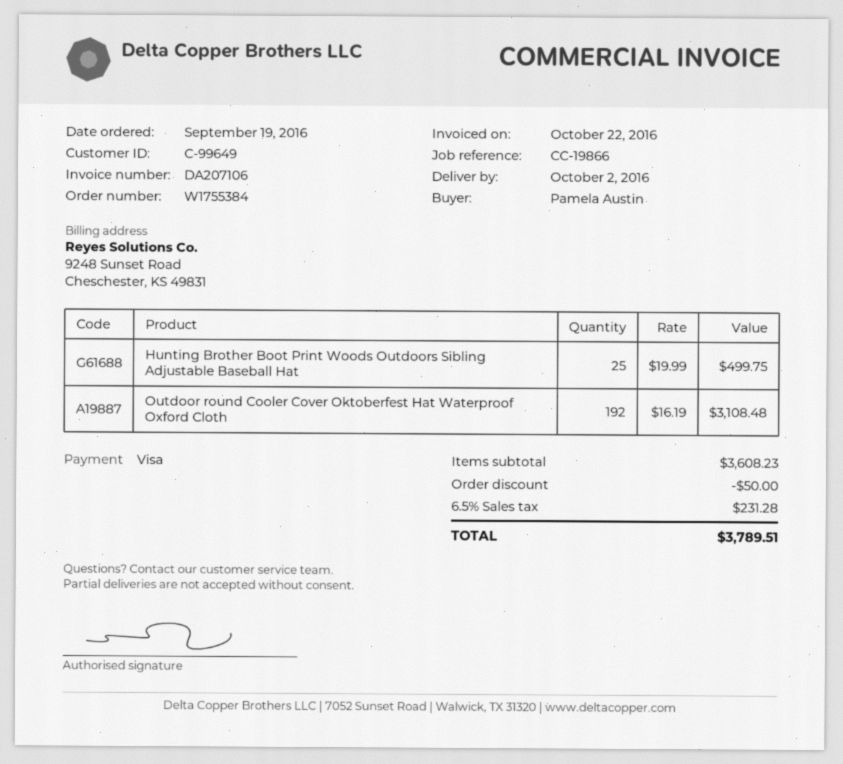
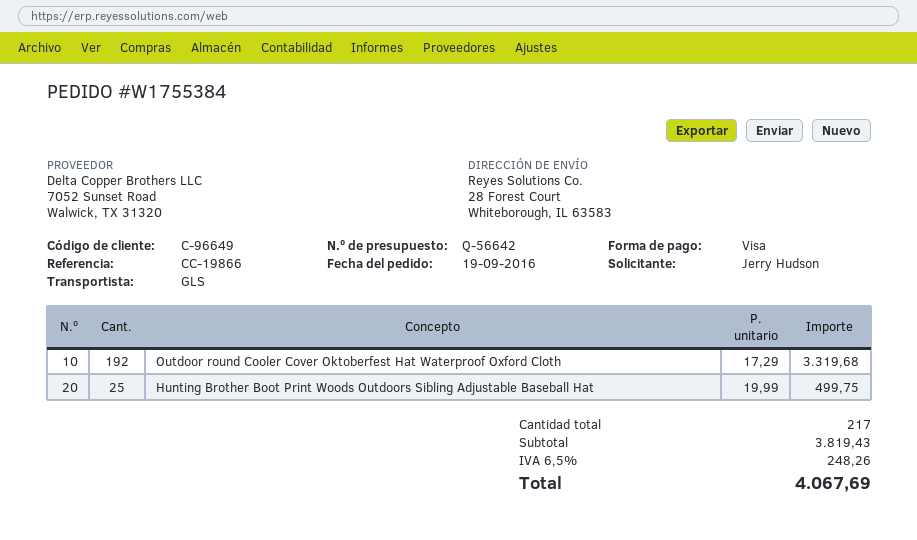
customer number: C-99649 -> C-96649
ordered by: Pamela Austin -> Jerry Hudson
Outdoor round Cooler Cover Oktoberfest Hat Waterproof Oxford Cloth: 192 x 16.19 = 3108.48 -> 192 x 17.29 = 3319.68
subtotal: 3608.23 -> 3819.43
discount: 50.00 -> none
tax: 6.5% = 231.28 -> 6.5% = 248.26
total: 3789.51 -> 4067.69

